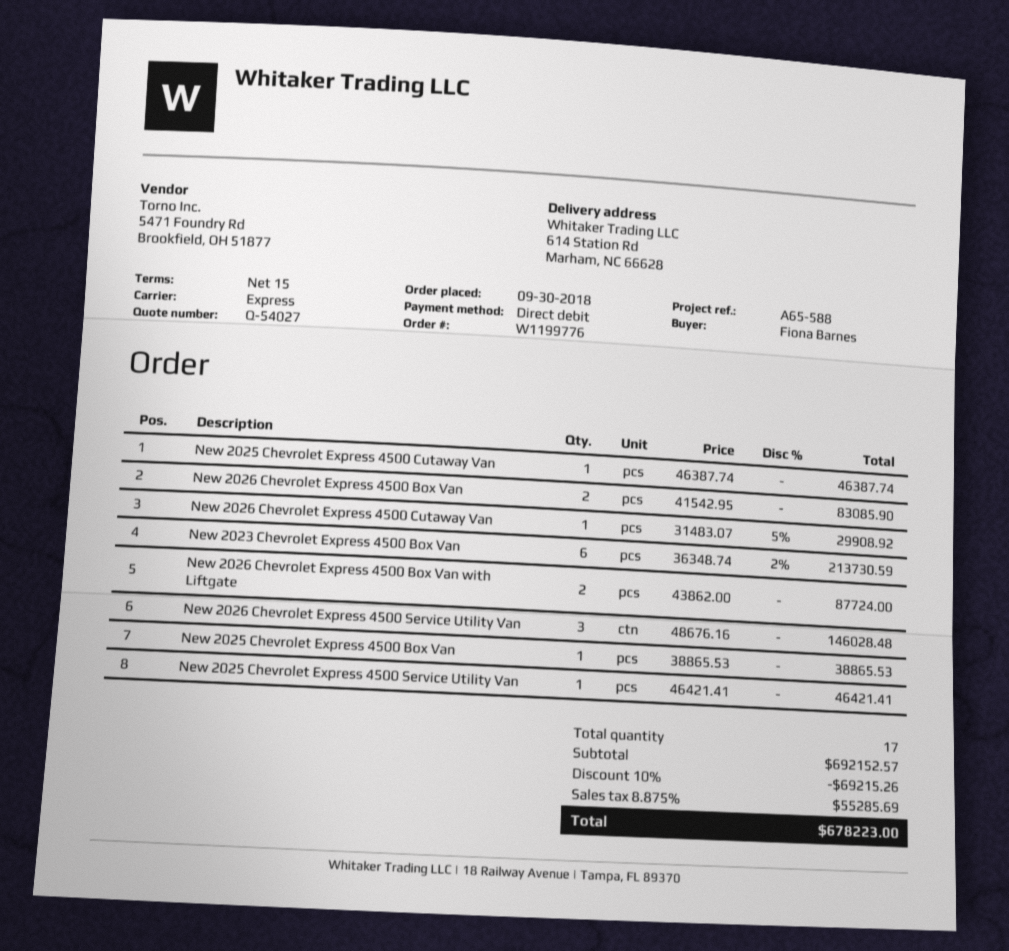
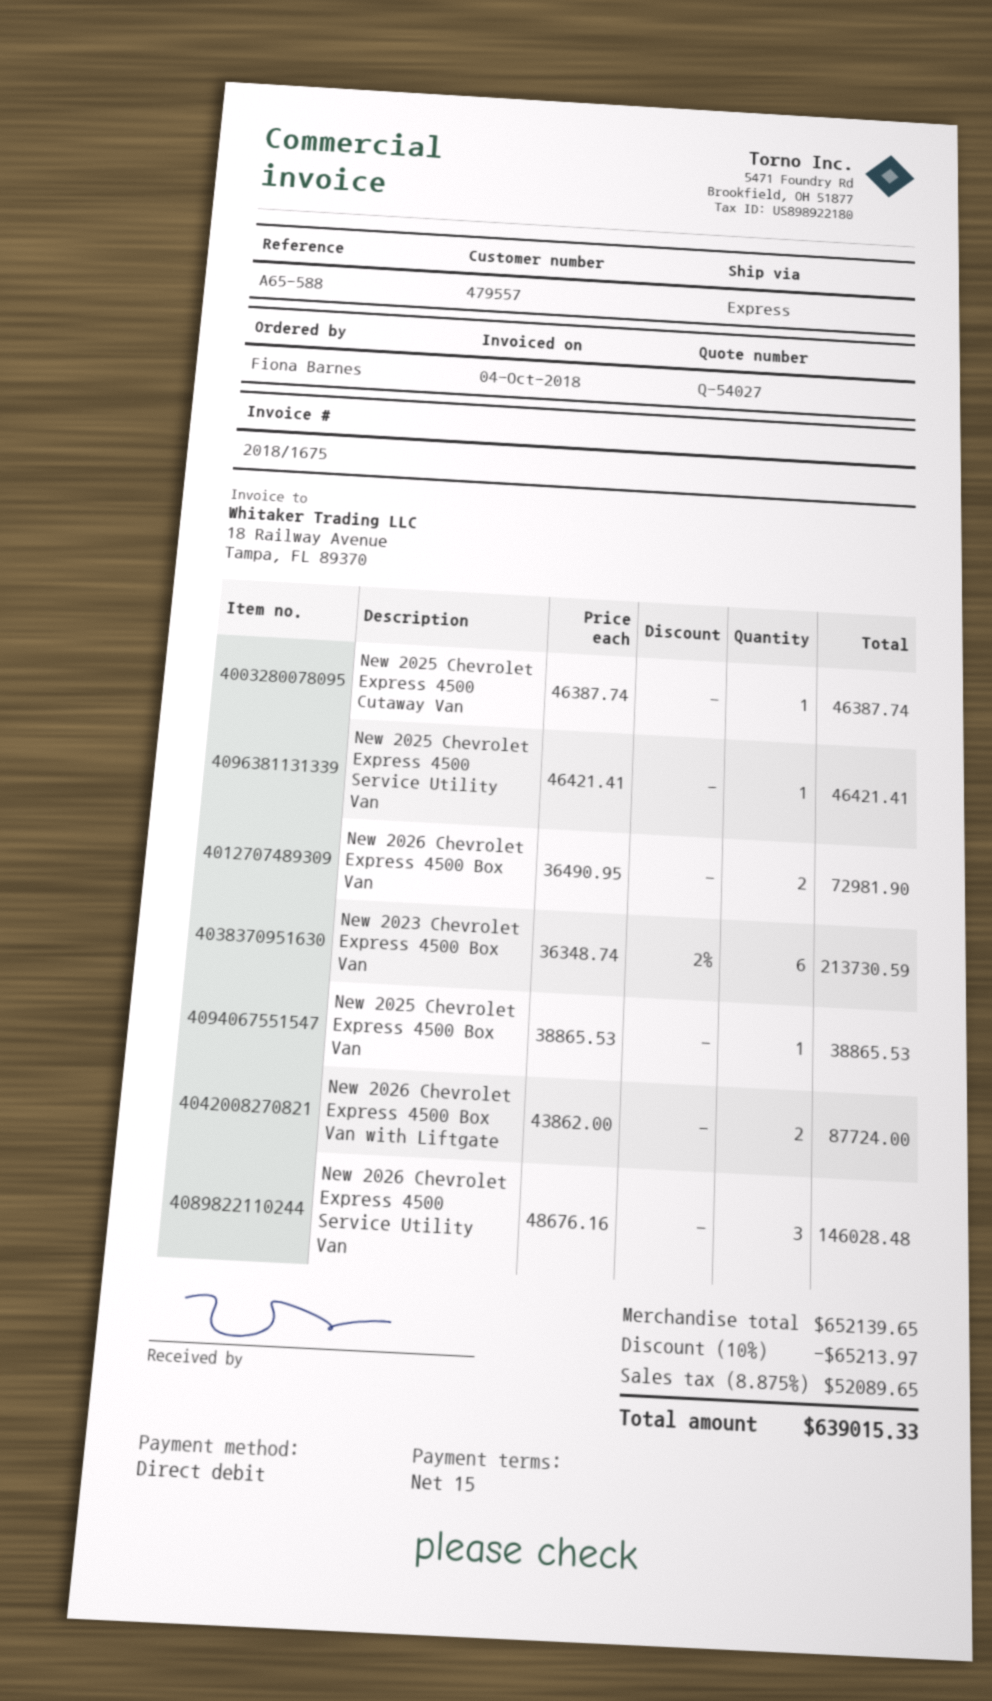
New 2026 Chevrolet Express 4500 Box Van: 2 x 41542.95 = 83085.90 -> 2 x 36490.95 = 72981.90
New 2026 Chevrolet Express 4500 Cutaway Van: 1 x 31483.07 - 5% = 29908.92 -> none
subtotal: 692152.57 -> 652139.65
discount: 10% = 69215.26 -> 10% = 65213.97
tax: 8.875% = 55285.69 -> 8.875% = 52089.65
total: 678223.00 -> 639015.33

